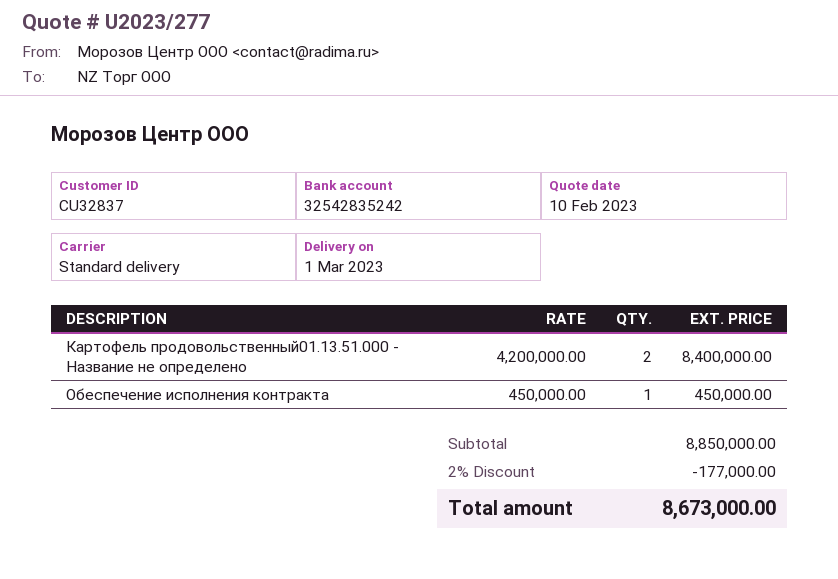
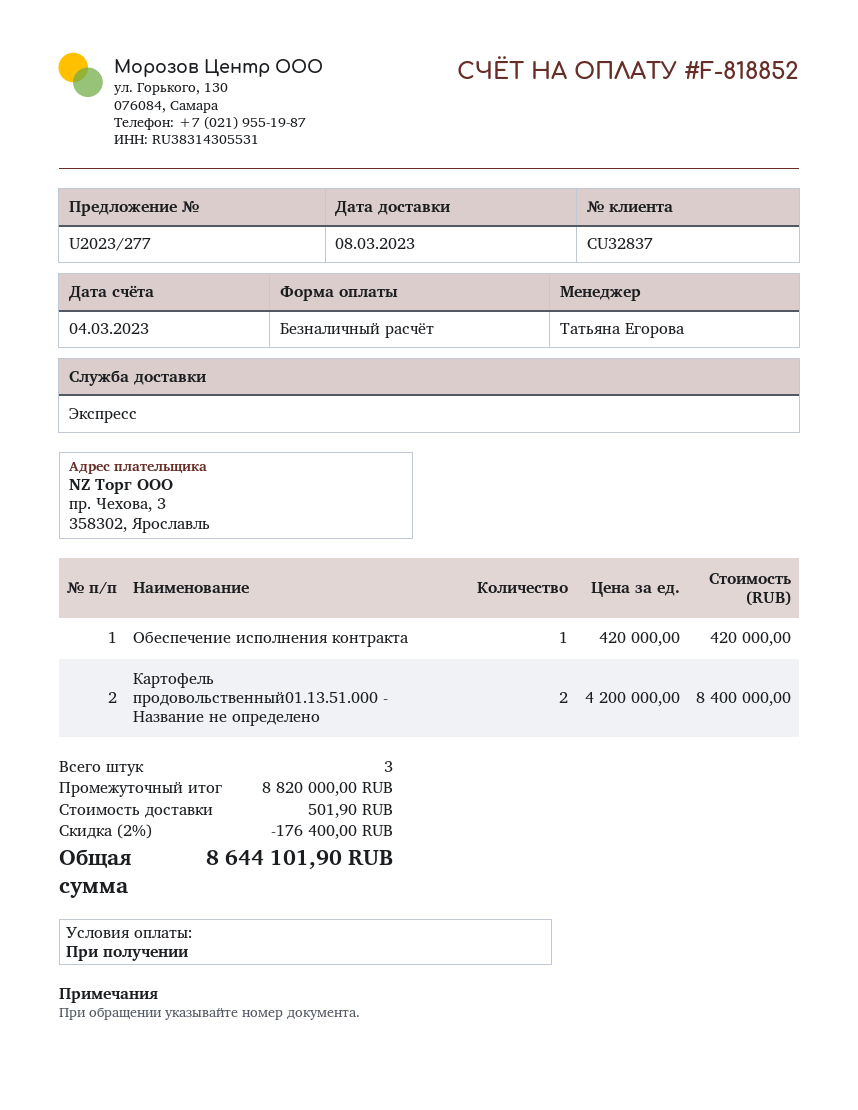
delivery date: 2023-03-01 -> 2023-03-08
shipping method: standard -> express
Обеспечение исполнения контракта: 1 x 450000.00 = 450000.00 -> 1 x 420000.00 = 420000.00
subtotal: 8850000.00 -> 8820000.00
discount: 2% = 177000.00 -> 2% = 176400.00
shipping: none -> 501.90
total: 8673000.00 -> 8644101.90

